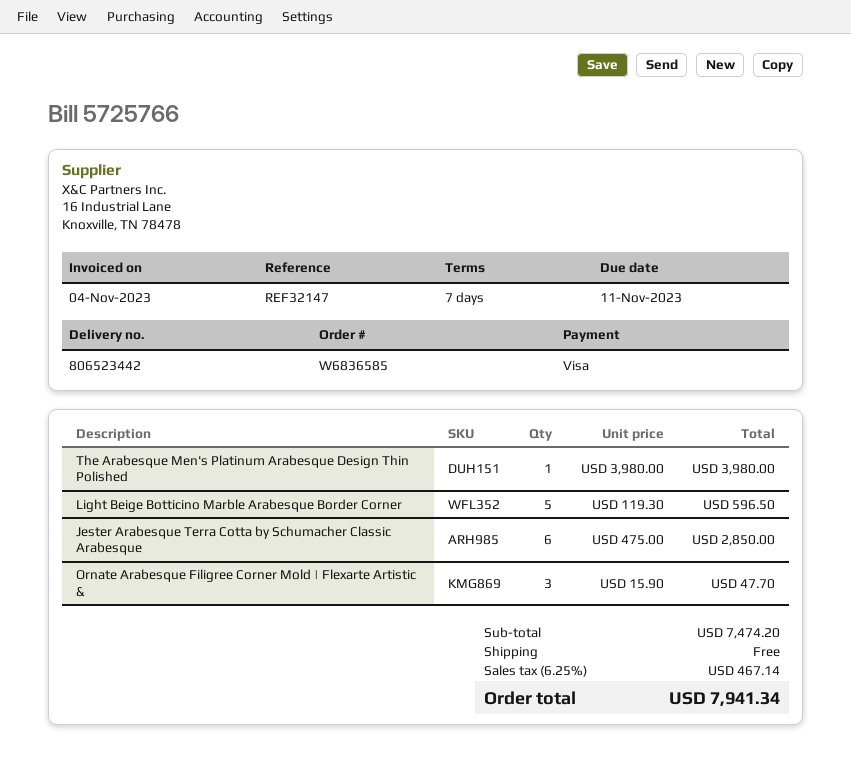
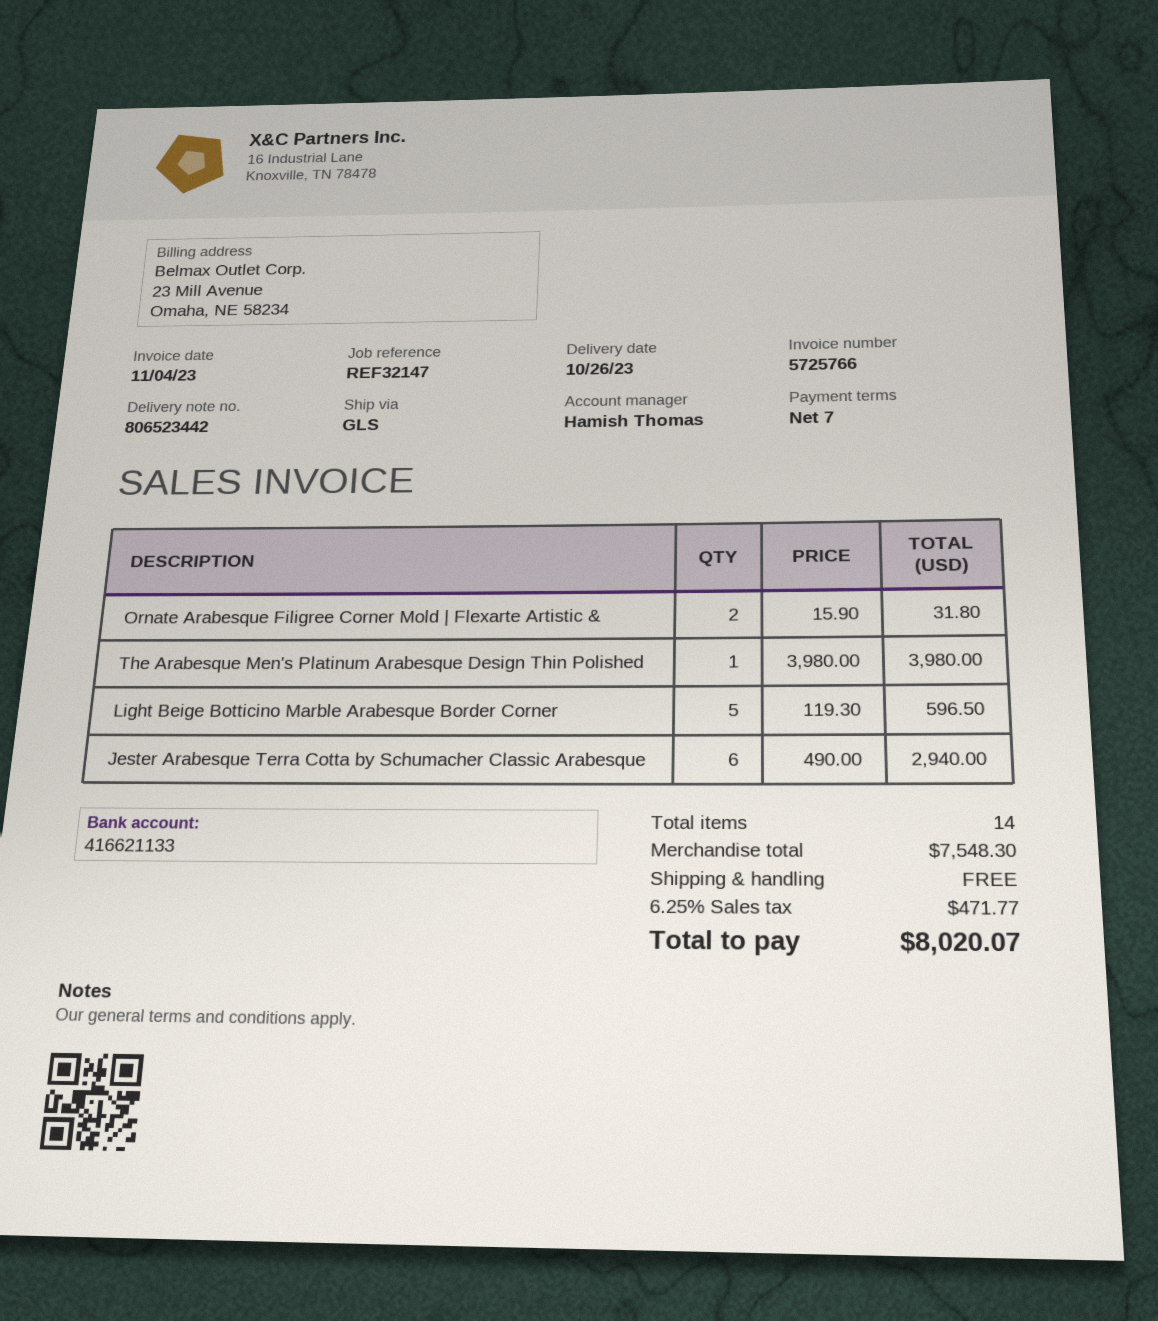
Jester Arabesque Terra Cotta by Schumacher Classic Arabesque: 6 x 475.00 = 2850.00 -> 6 x 490.00 = 2940.00
Ornate Arabesque Filigree Corner Mold | Flexarte Artistic &: 3 x 15.90 = 47.70 -> 2 x 15.90 = 31.80
subtotal: 7474.20 -> 7548.30
tax: 6.25% = 467.14 -> 6.25% = 471.77
total: 7941.34 -> 8020.07

